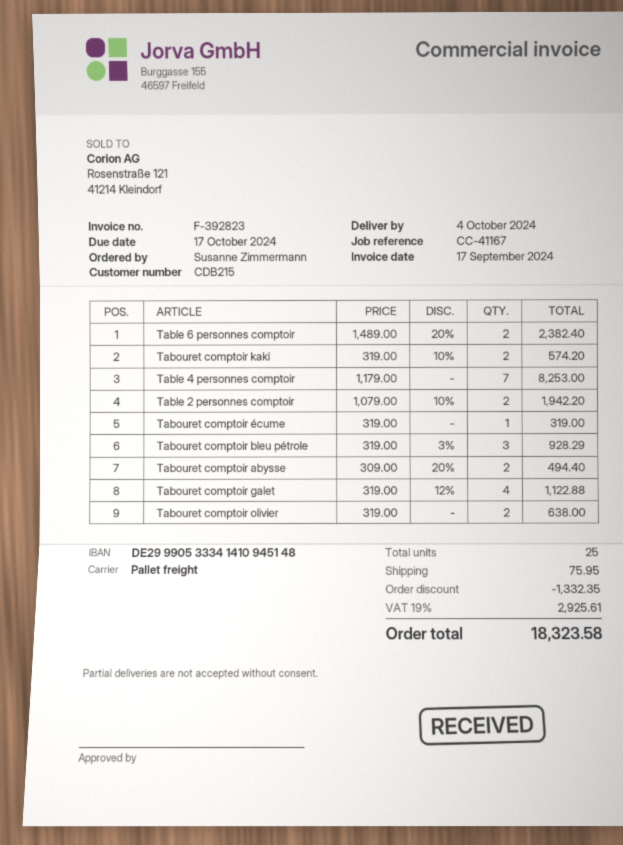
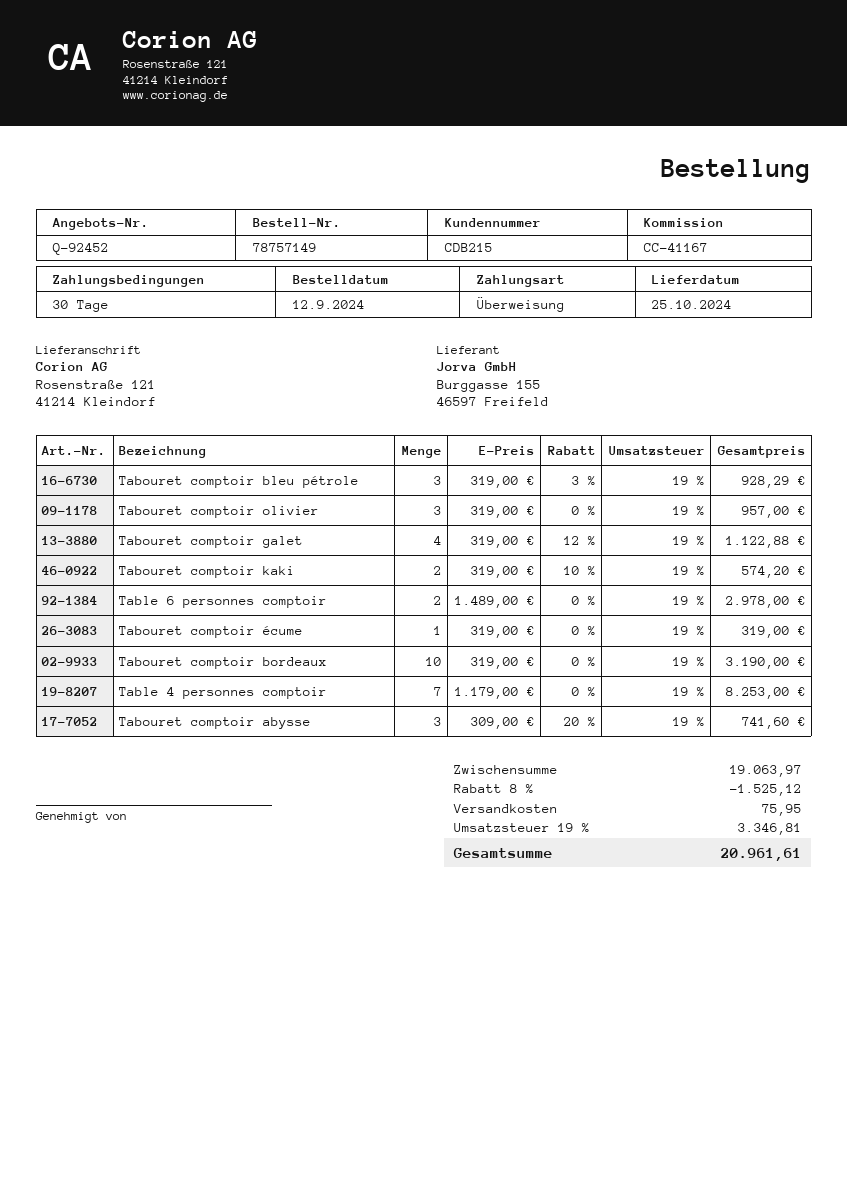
delivery date: 2024-10-04 -> 2024-10-25
Table 6 personnes comptoir: 2 x 1489.00 - 20% = 2382.40 -> 2 x 1489.00 = 2978.00
Table 2 personnes comptoir: 2 x 1079.00 - 10% = 1942.20 -> none
Tabouret comptoir abysse: 2 x 309.00 - 20% = 494.40 -> 3 x 309.00 - 20% = 741.60
Tabouret comptoir olivier: 2 x 319.00 = 638.00 -> 3 x 319.00 = 957.00
Tabouret comptoir bordeaux: none -> 10 x 319.00 = 3190.00
discount: 1332.35 -> 1525.12
tax: 19% = 2925.61 -> 19% = 3346.81
total: 18323.58 -> 20961.61

